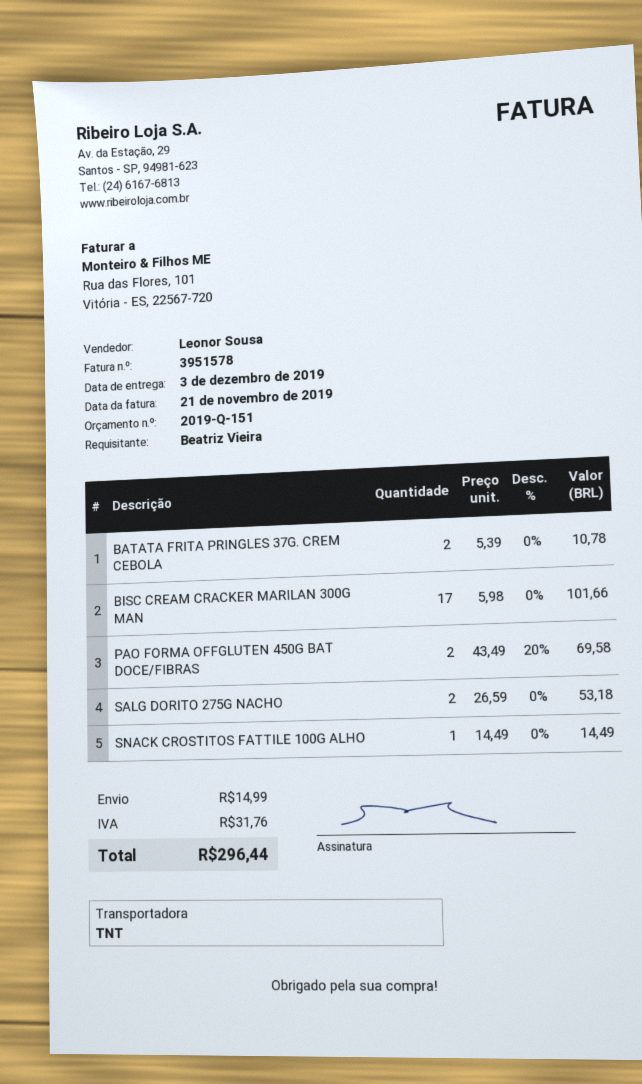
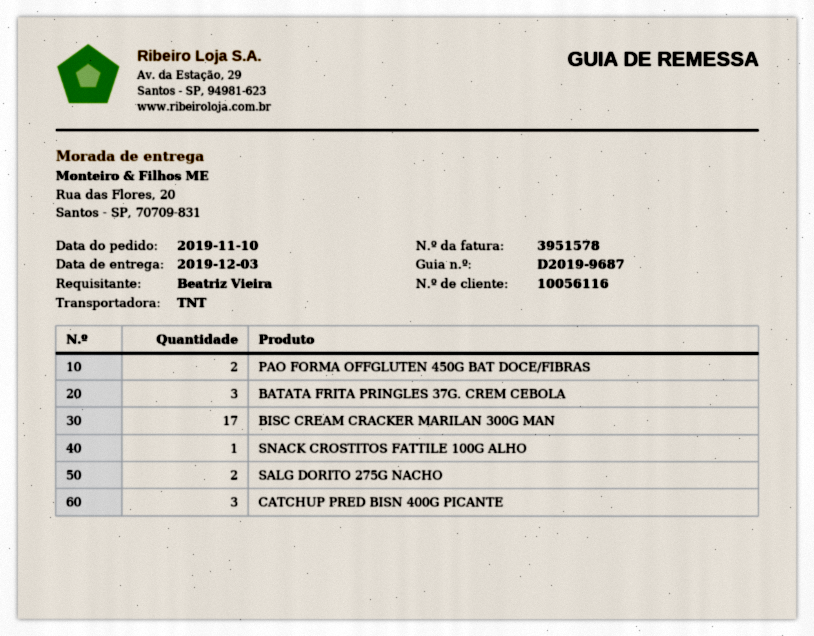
BATATA FRITA PRINGLES 37G. CREM CEBOLA: 2 -> 3
CATCHUP PRED BISN 400G PICANTE: none -> 3

